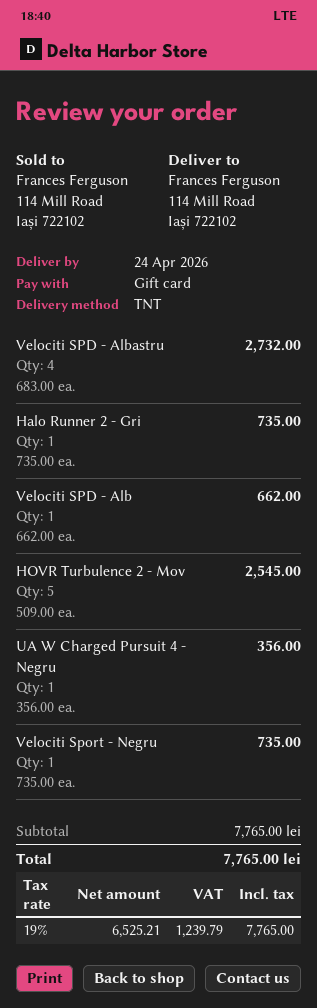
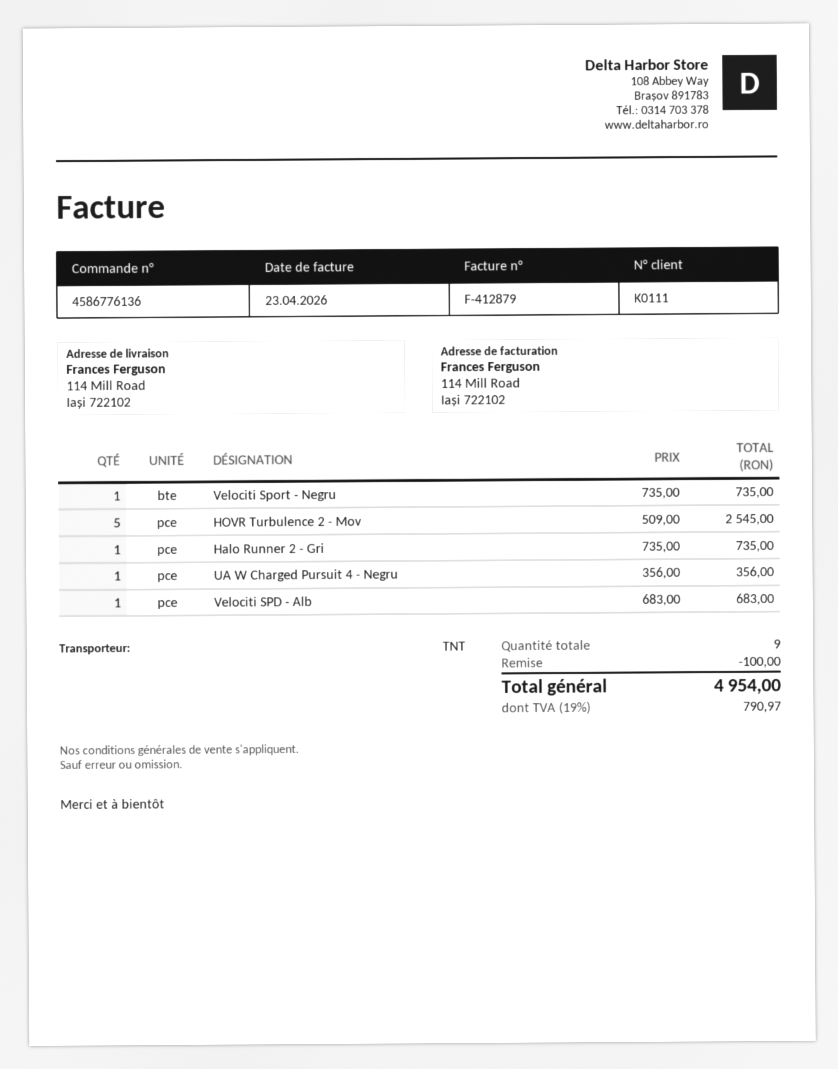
Velociti SPD - Albastru: 4 x 683.00 = 2732.00 -> none
Velociti SPD - Alb: 1 x 662.00 = 662.00 -> 1 x 683.00 = 683.00
discount: none -> 100.00
tax: 19% = 1239.79 -> 19% = 790.97
total: 7765.00 -> 4954.00

